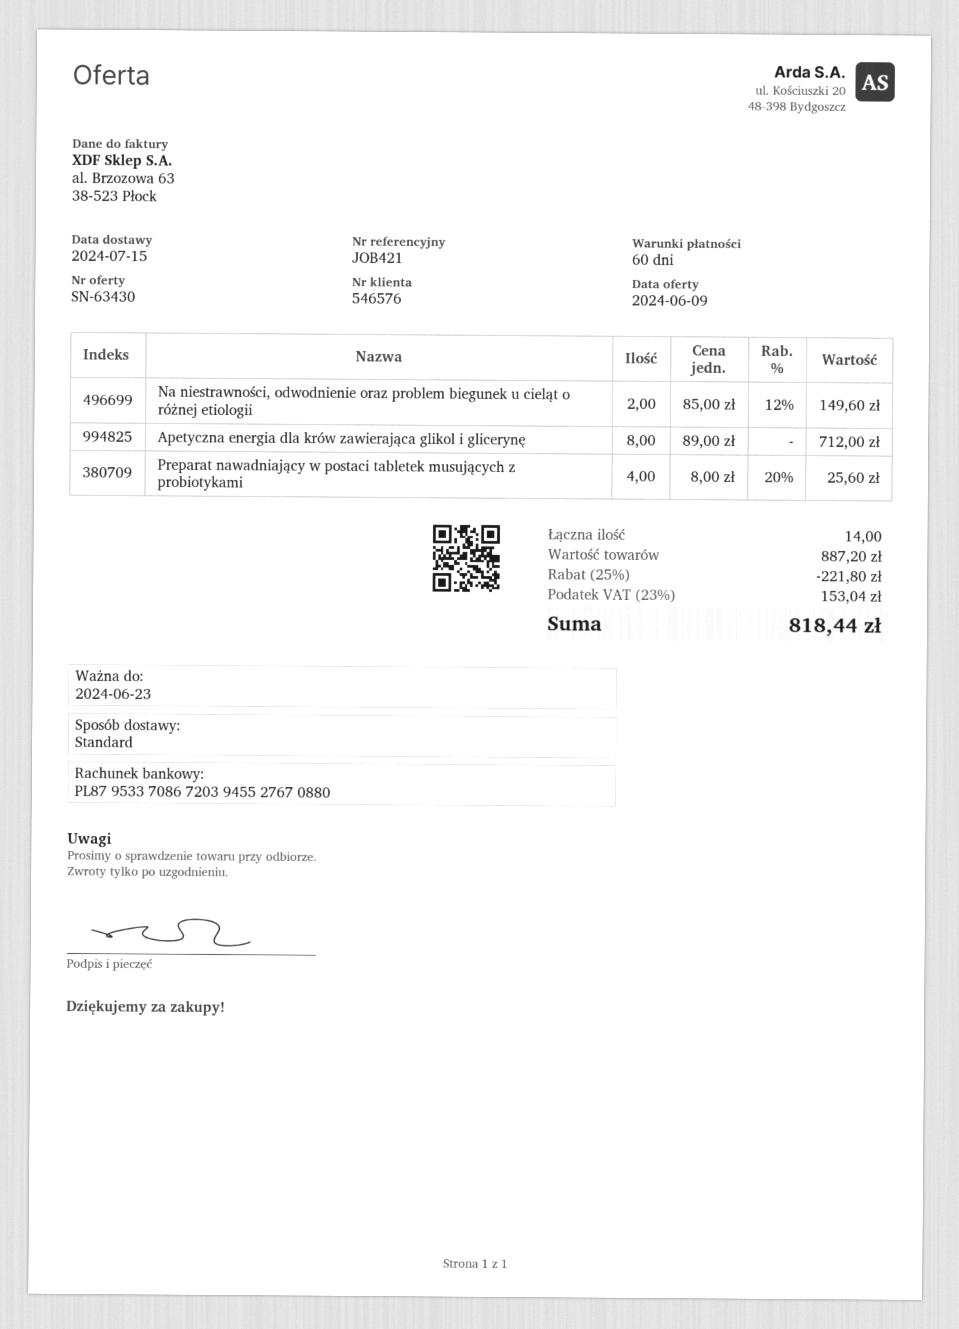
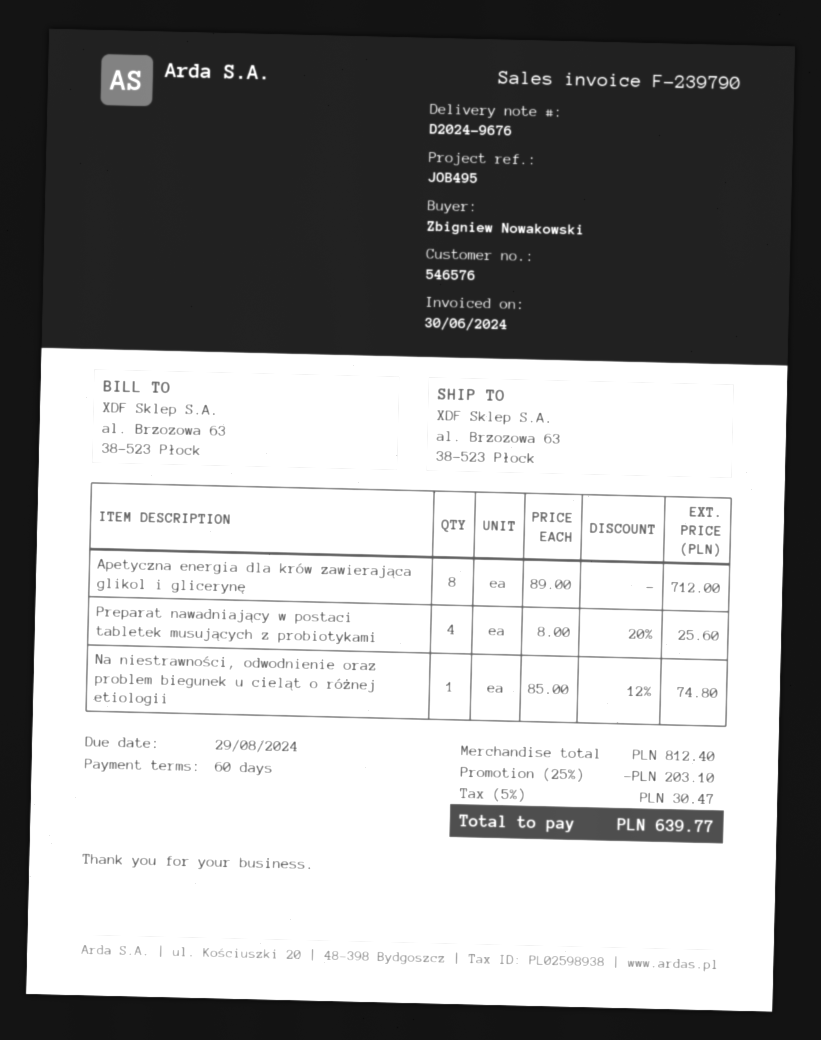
reference: JOB421 -> JOB495
Na niestrawności, odwodnienie oraz problem biegunek u cieląt o różnej etiologii: 2 x 85.00 - 12% = 149.60 -> 1 x 85.00 - 12% = 74.80
subtotal: 887.20 -> 812.40
discount: 25% = 221.80 -> 25% = 203.10
tax: 23% = 153.04 -> 5% = 30.47
total: 818.44 -> 639.77

